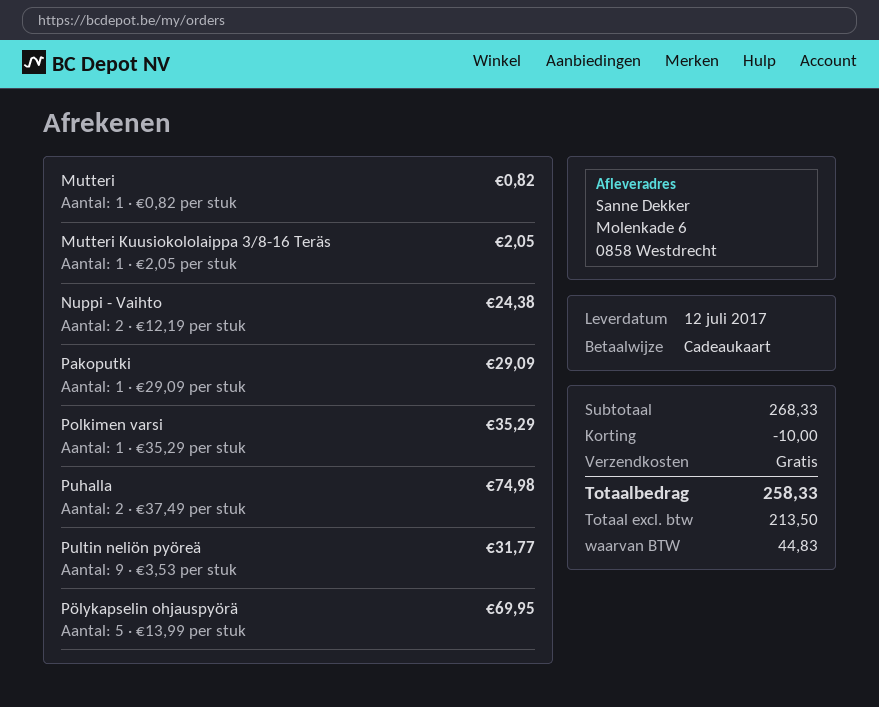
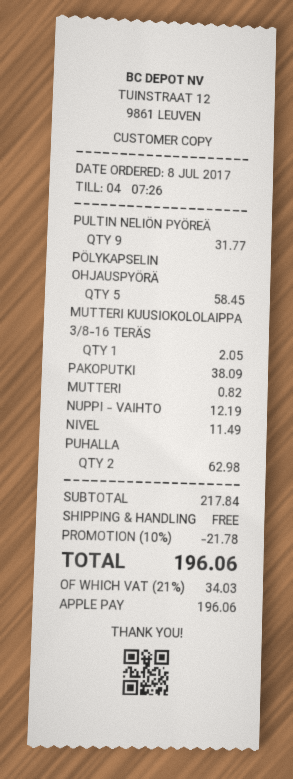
payment method: gift card -> Apple Pay
Nuppi - Vaihto: 2 for 24.38 -> 1 for 12.19
Pakoputki: 1 for 29.09 -> 1 for 38.09
Polkimen varsi: 1 for 35.29 -> none
Puhalla: 2 for 74.98 -> 2 for 62.98
Pölykapselin ohjauspyörä: 5 for 69.95 -> 5 for 58.45
NIVEL: none -> 1 for 11.49
subtotal: 268.33 -> 217.84
discount: 10.00 -> 21.78
tax: 44.83 -> 34.03
total: 258.33 -> 196.06

